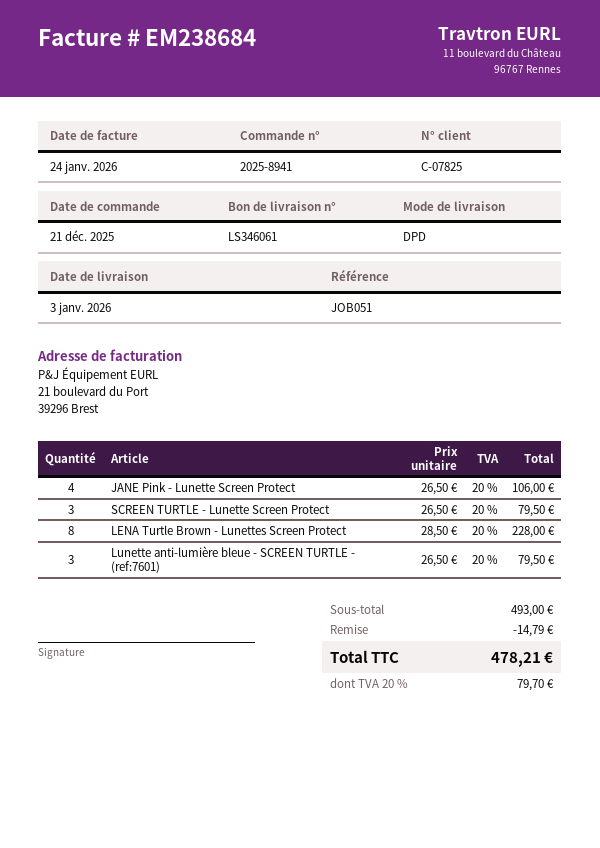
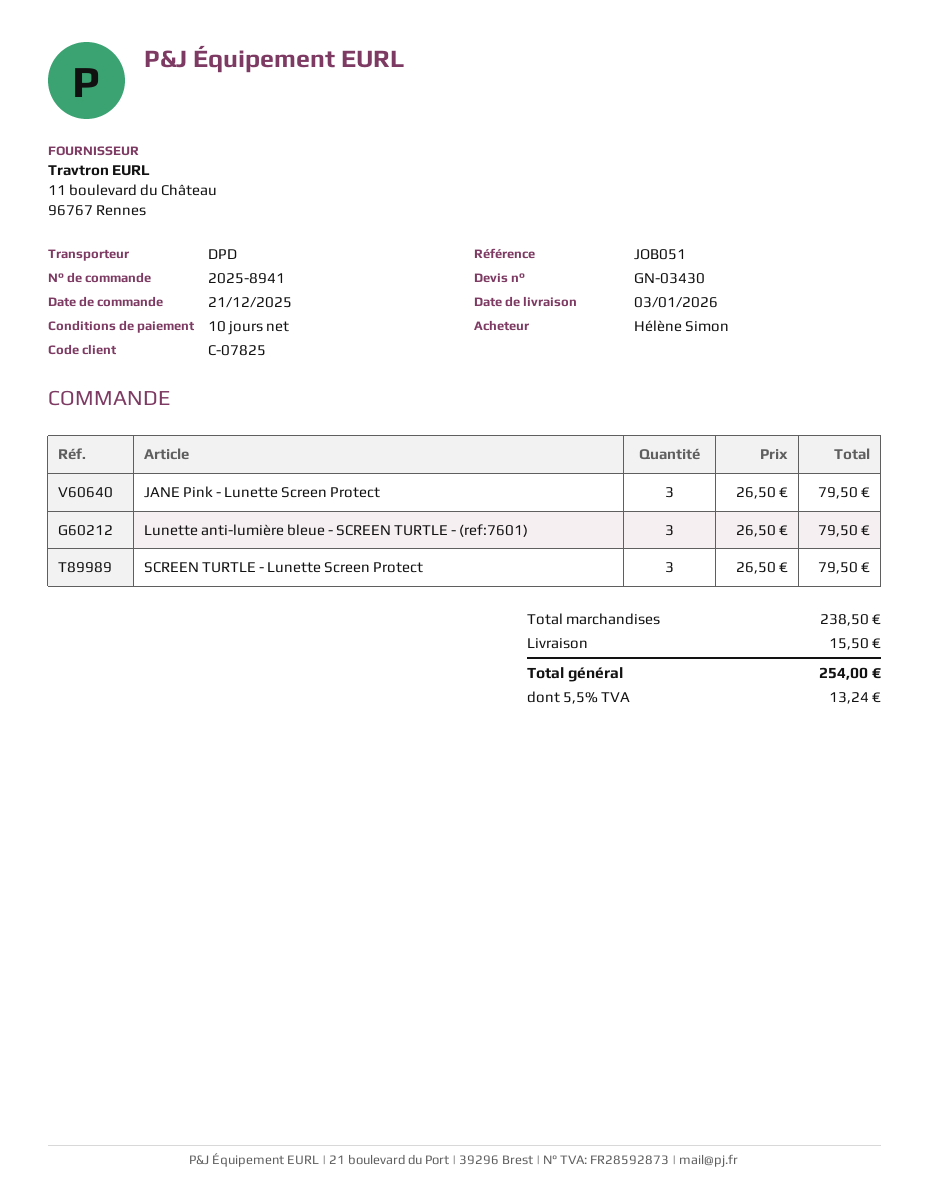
JANE Pink - Lunette Screen Protect: 4 x 26.50 = 106.00 -> 3 x 26.50 = 79.50
LENA Turtle Brown - Lunettes Screen Protect: 8 x 28.50 = 228.00 -> none
subtotal: 493.00 -> 238.50
discount: 14.79 -> none
shipping: none -> 15.50
tax: 20% = 79.70 -> 5.5% = 13.24
total: 478.21 -> 254.00

